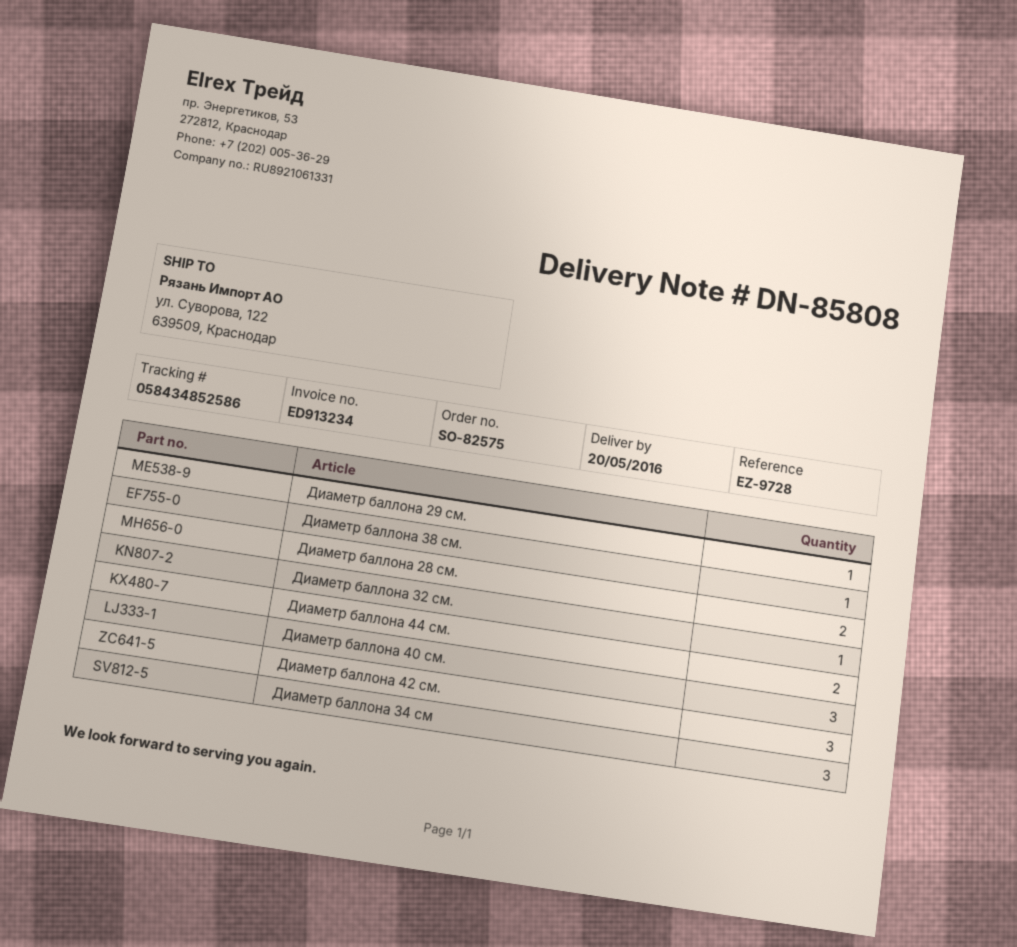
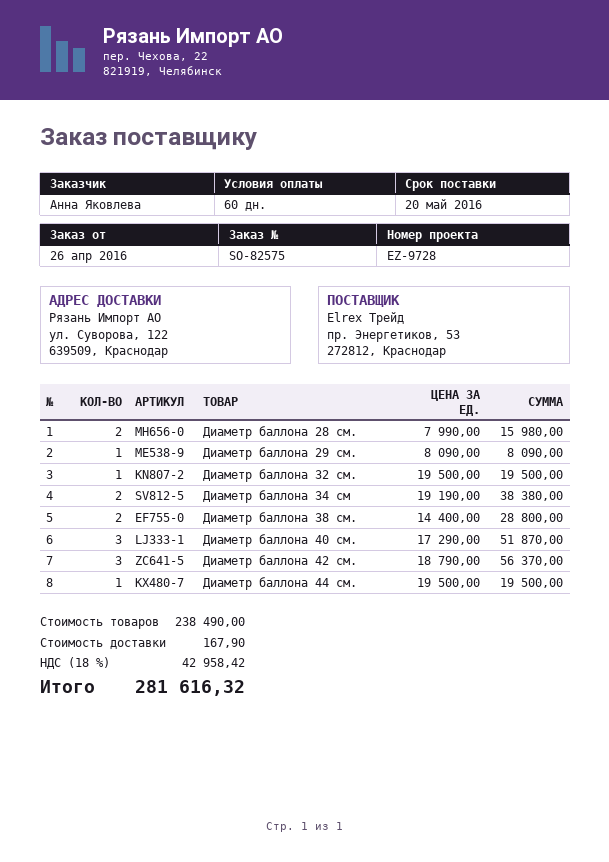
Диаметр баллона 38 см.: 1 -> 2
Диаметр баллона 44 см.: 2 -> 1
Диаметр баллона 34 см: 3 -> 2

